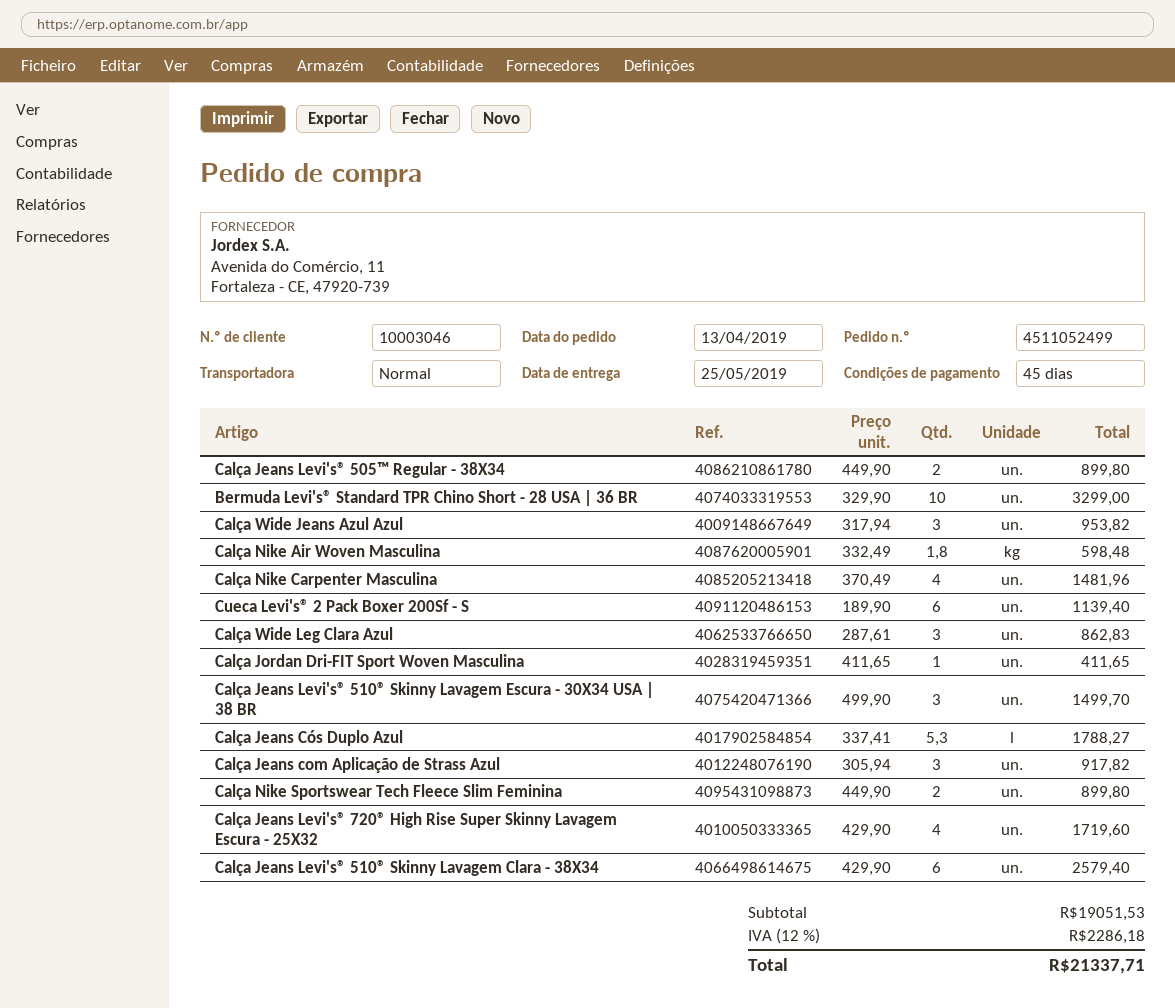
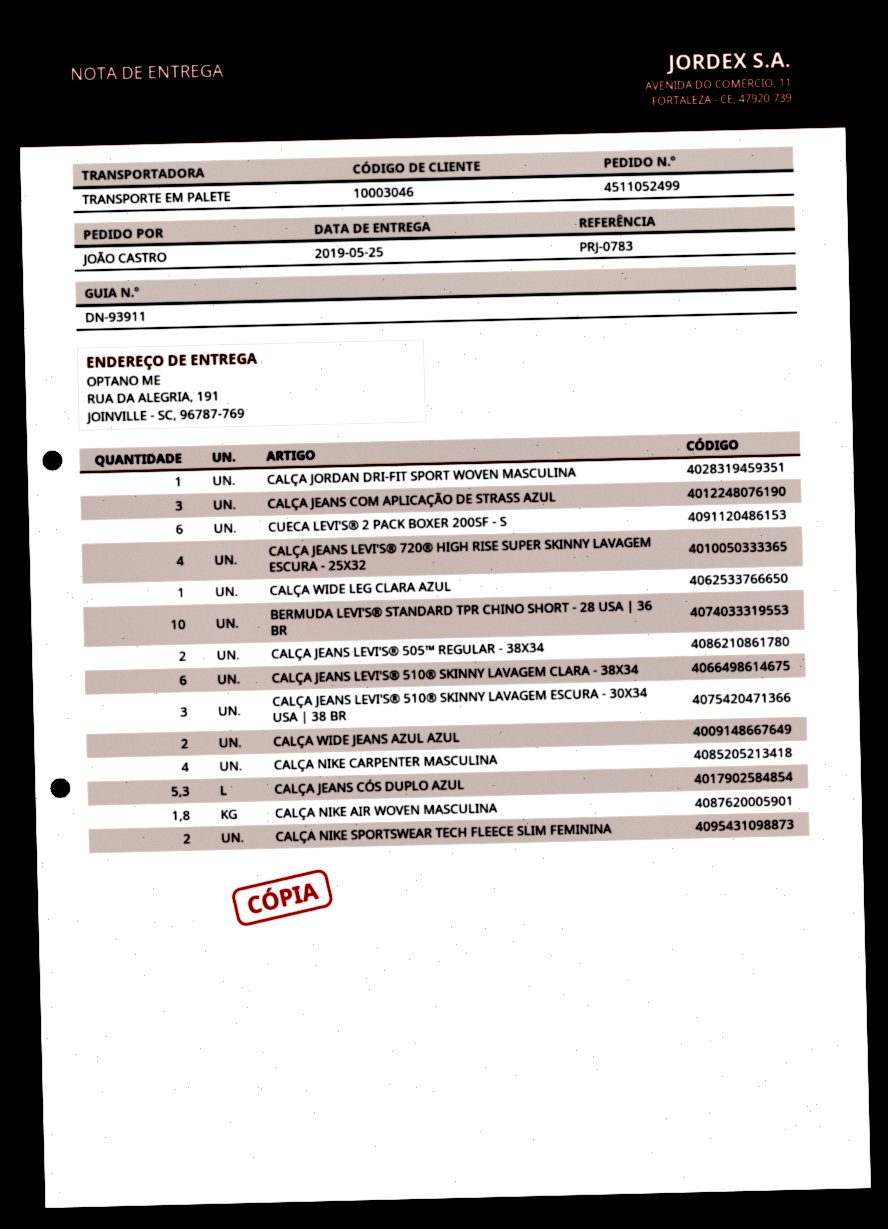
shipping method: standard -> pallet freight
Calça Wide Jeans Azul Azul: 3 -> 2
Calça Wide Leg Clara Azul: 3 -> 1

